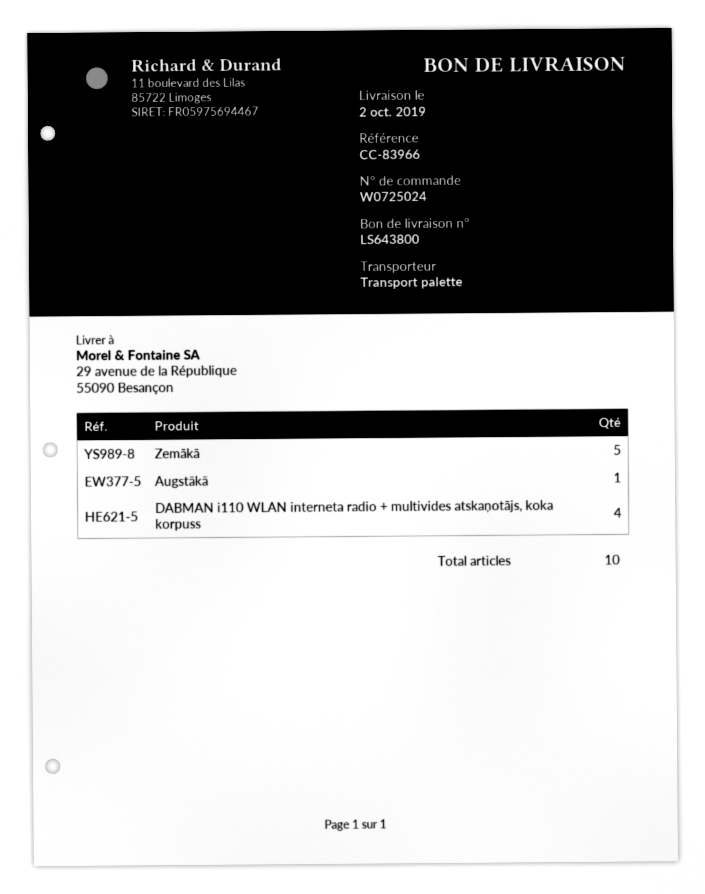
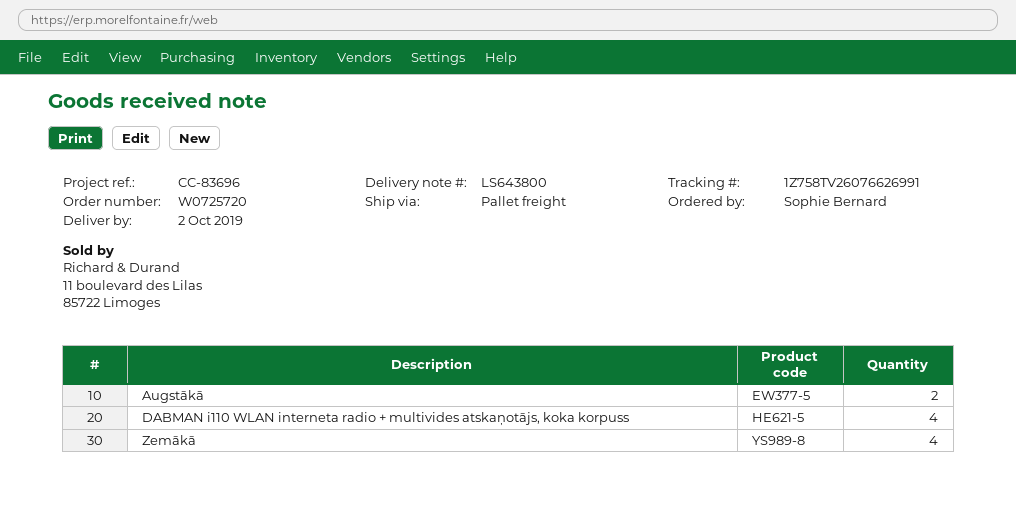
order number: W0725024 -> W0725720
reference: CC-83966 -> CC-83696
Zemākā: 5 -> 4
Augstākā: 1 -> 2

